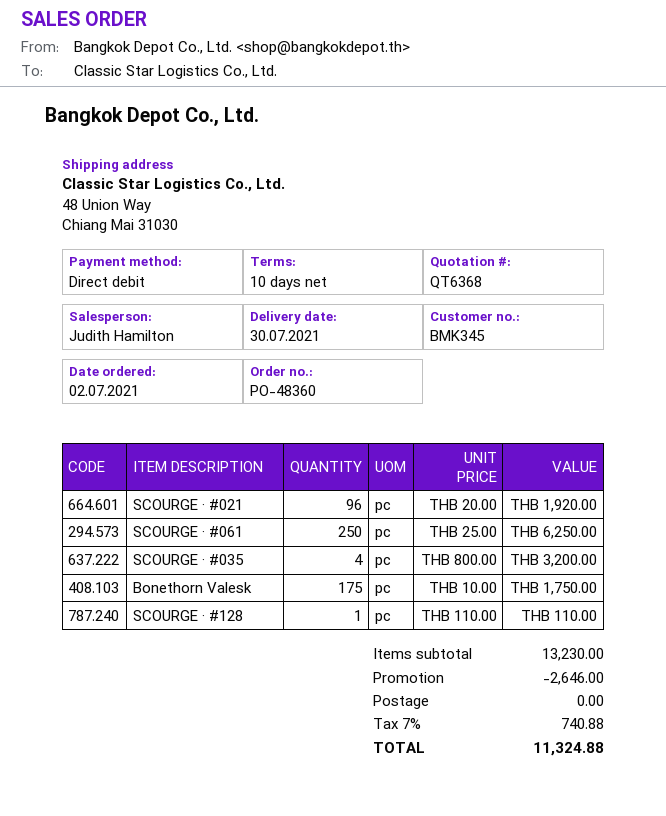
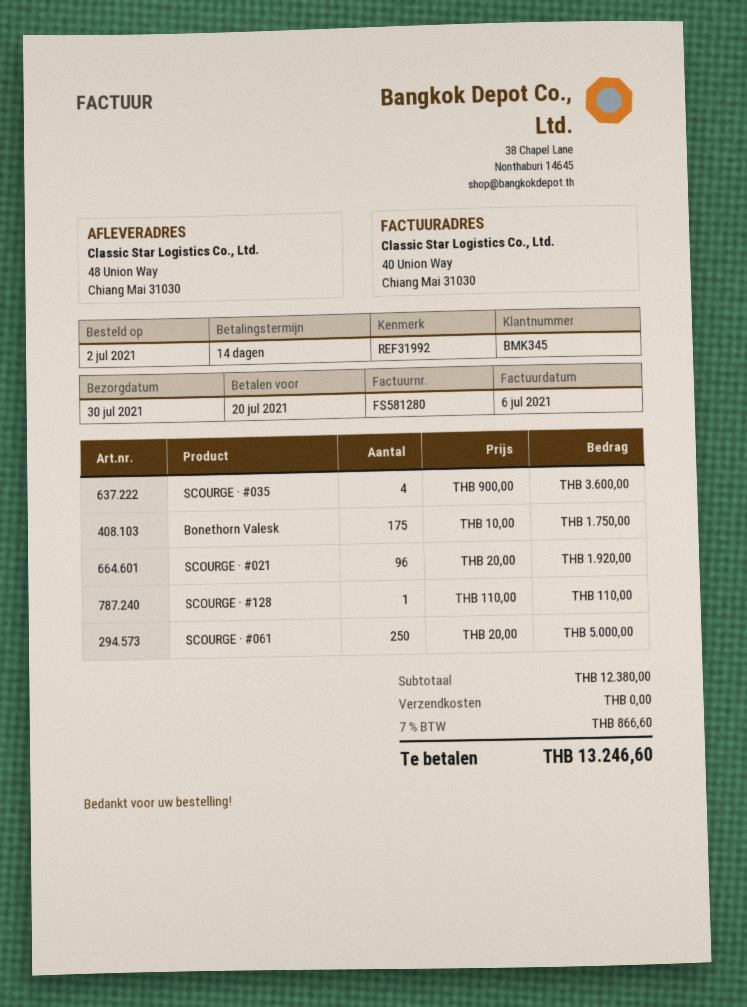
payment terms: 10 days -> 14 days
SCOURGE · #061: 250 x 25.00 = 6250.00 -> 250 x 20.00 = 5000.00
SCOURGE · #035: 4 x 800.00 = 3200.00 -> 4 x 900.00 = 3600.00
subtotal: 13230.00 -> 12380.00
discount: 2646.00 -> none
tax: 7% = 740.88 -> 7% = 866.60
total: 11324.88 -> 13246.60

